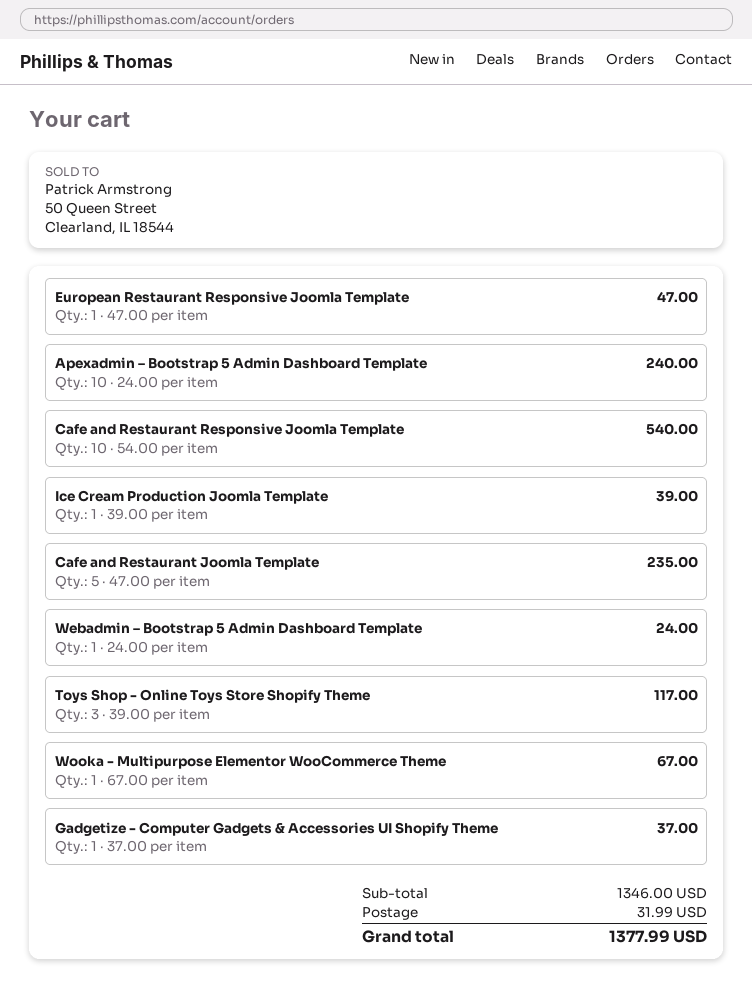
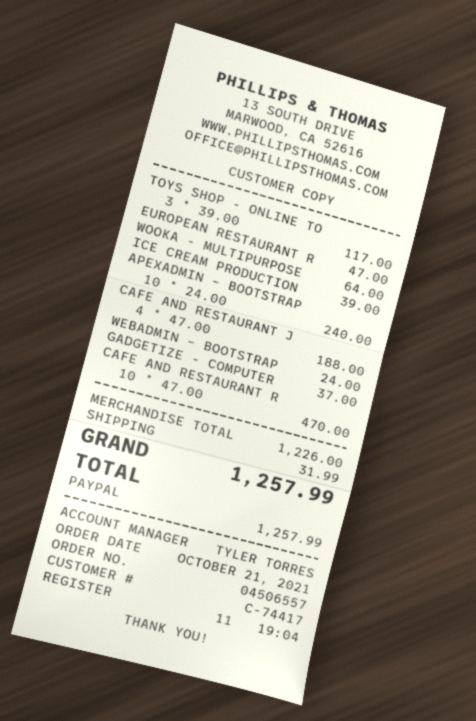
Cafe and Restaurant Responsive Joomla Template: 10 x 54.00 = 540.00 -> 10 x 47.00 = 470.00
Cafe and Restaurant Joomla Template: 5 x 47.00 = 235.00 -> 4 x 47.00 = 188.00
Wooka - Multipurpose Elementor WooCommerce Theme: 1 x 67.00 = 67.00 -> 1 x 64.00 = 64.00
subtotal: 1346.00 -> 1226.00
total: 1377.99 -> 1257.99

